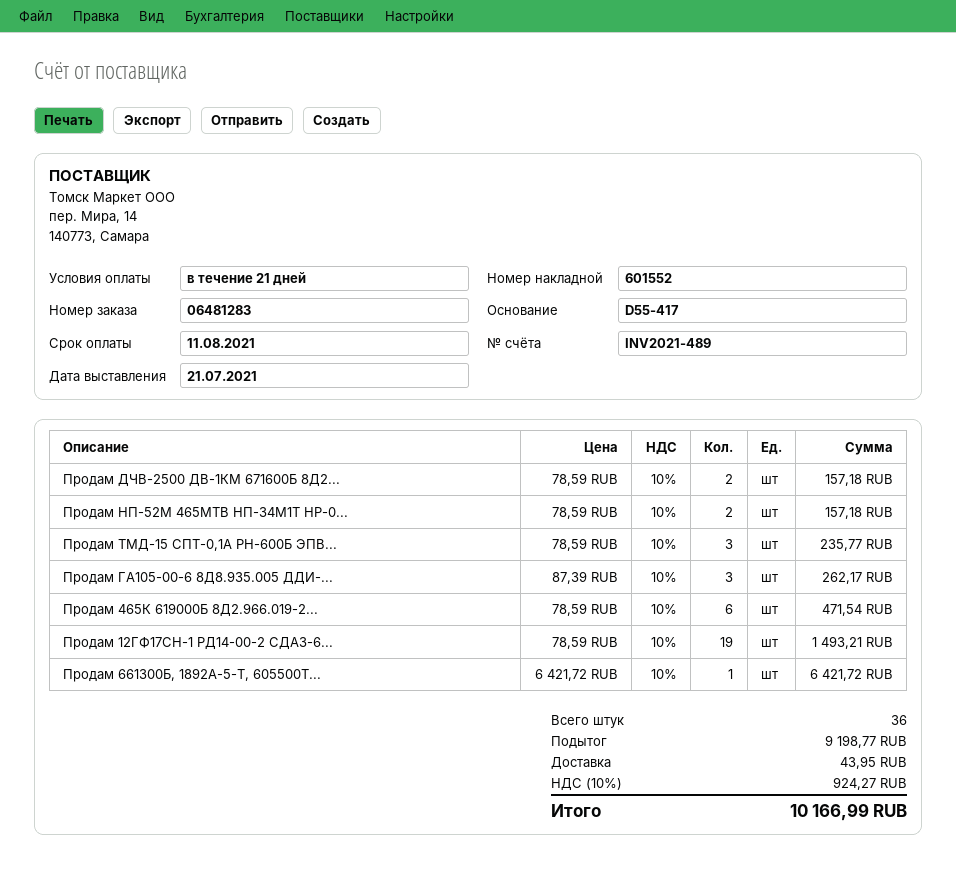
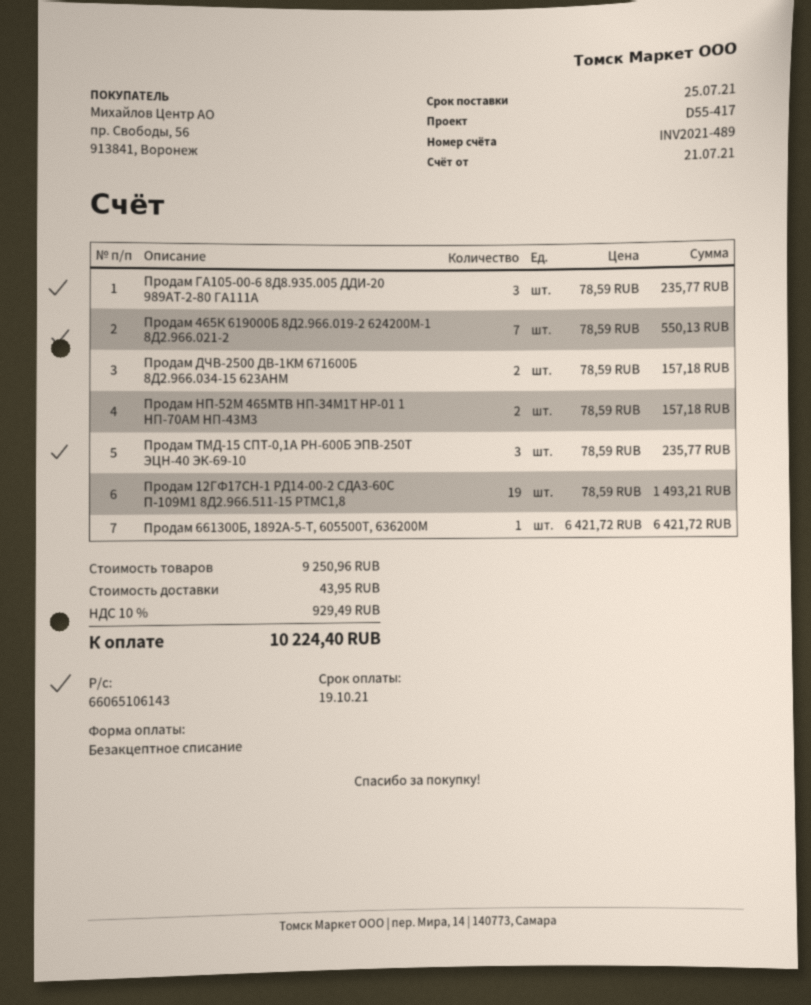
due date: 2021-08-11 -> 2021-10-19
Продам ГА105-00-6 8Д8.935.005 ДДИ-...: 3 x 87.39 = 262.17 -> 3 x 78.59 = 235.77
Продам 465К 619000Б 8Д2.966.019-2...: 6 x 78.59 = 471.54 -> 7 x 78.59 = 550.13
subtotal: 9198.77 -> 9250.96
tax: 10% = 924.27 -> 10% = 929.49
total: 10166.99 -> 10224.40

